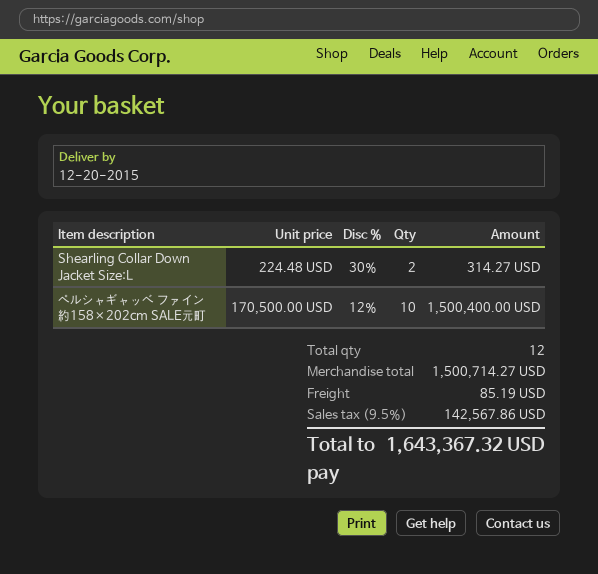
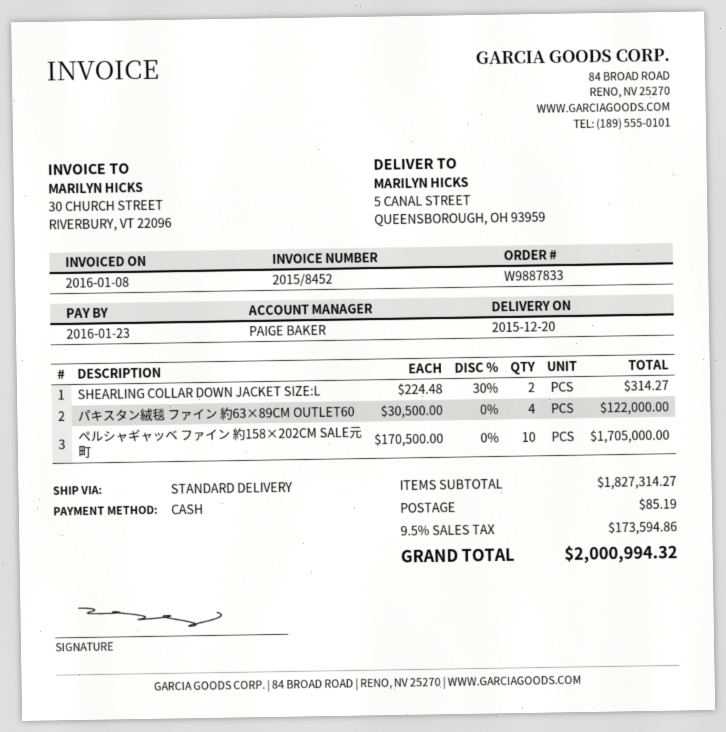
ペルシャギャッベ ファイン 約158×202cm SALE元町: 10 x 170500.00 - 12% = 1500400.00 -> 10 x 170500.00 = 1705000.00
パキスタン絨毯 ファイン 約63×89CM OUTLET60: none -> 4 x 30500.00 = 122000.00
subtotal: 1500714.27 -> 1827314.27
tax: 9.5% = 142567.86 -> 9.5% = 173594.86
total: 1643367.32 -> 2000994.32

